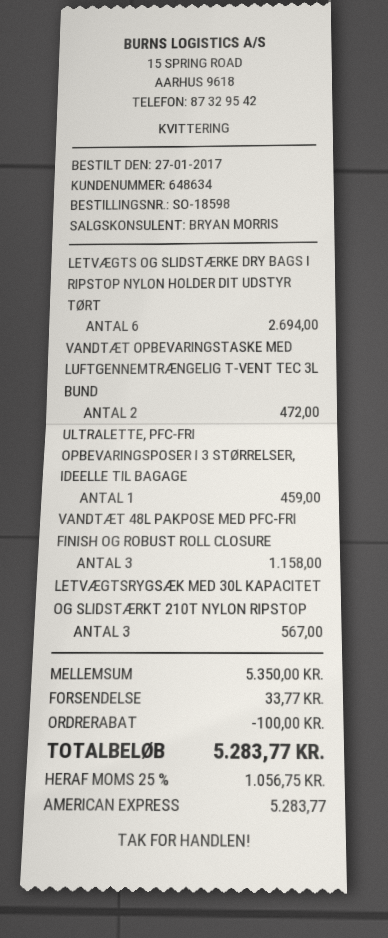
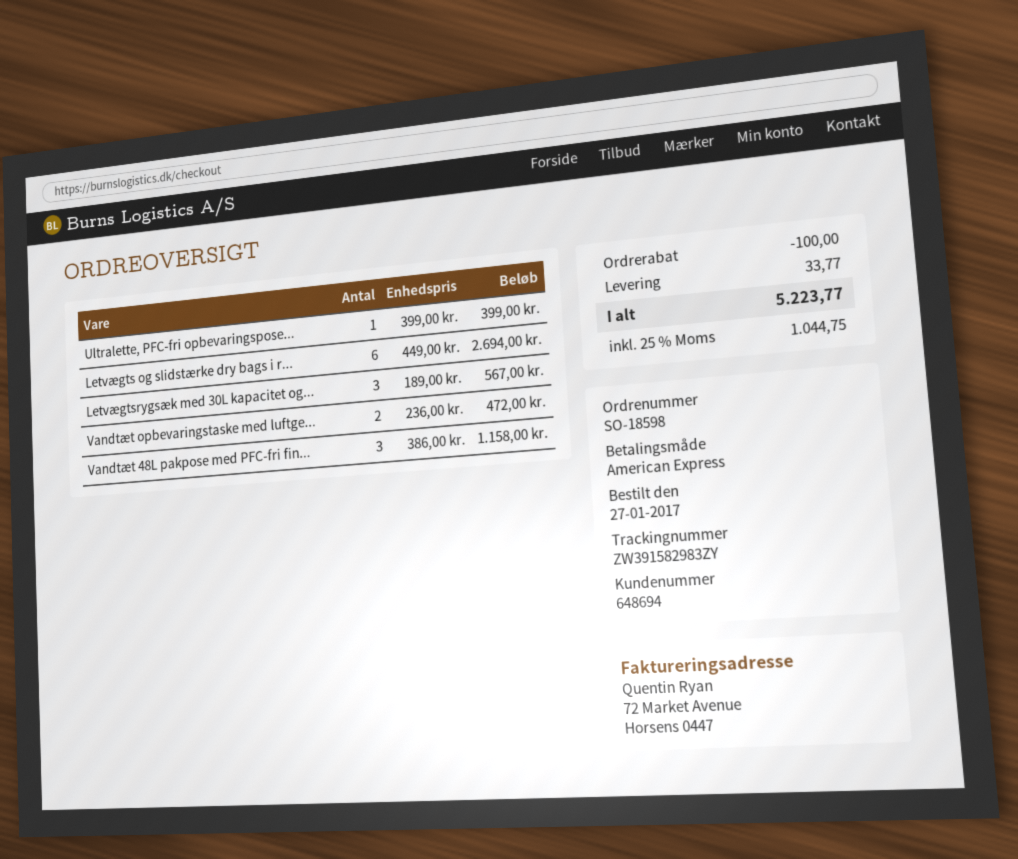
customer number: 648634 -> 648694
ULTRALETTE, PFC-FRI OPBEVARINGSPOSER I 3 STØRRELSER, IDEELLE TIL BAGAGE: 1 for 459.00 -> 1 for 399.00
tax: 25% = 1056.75 -> 25% = 1044.75
total: 5283.77 -> 5223.77

